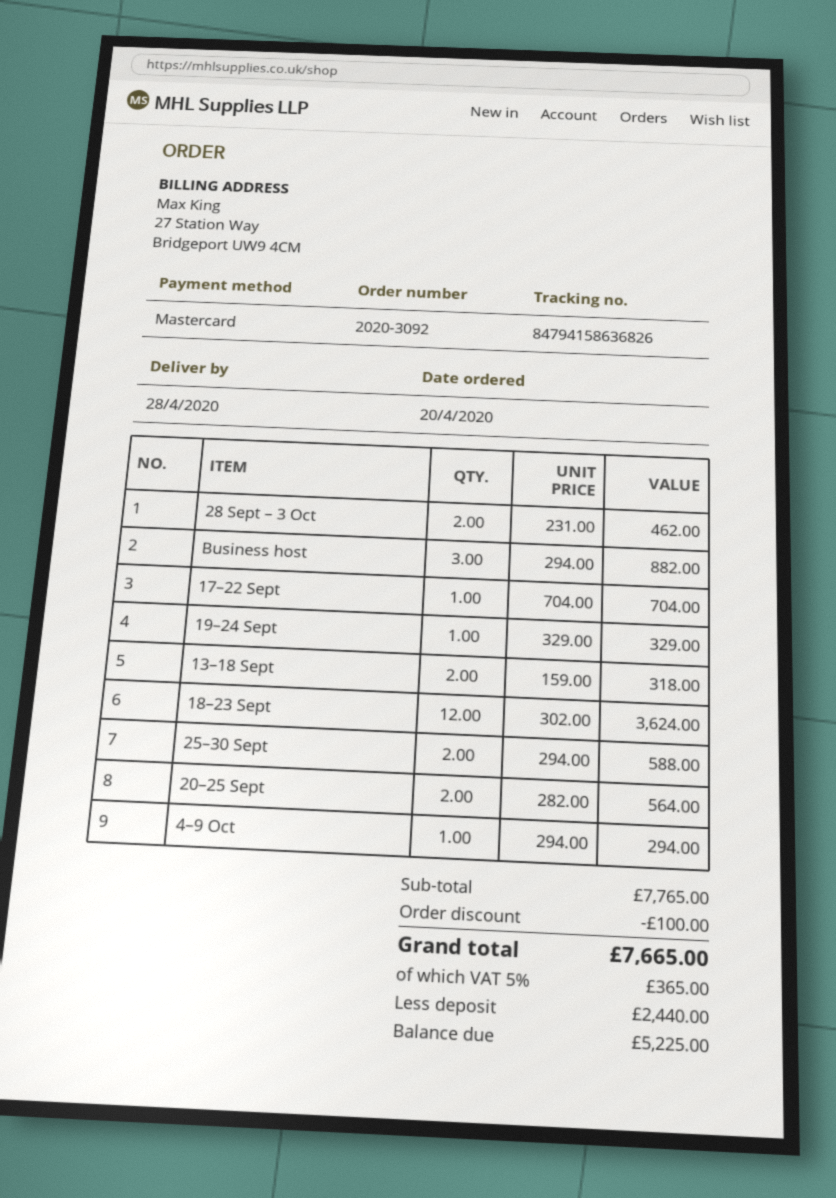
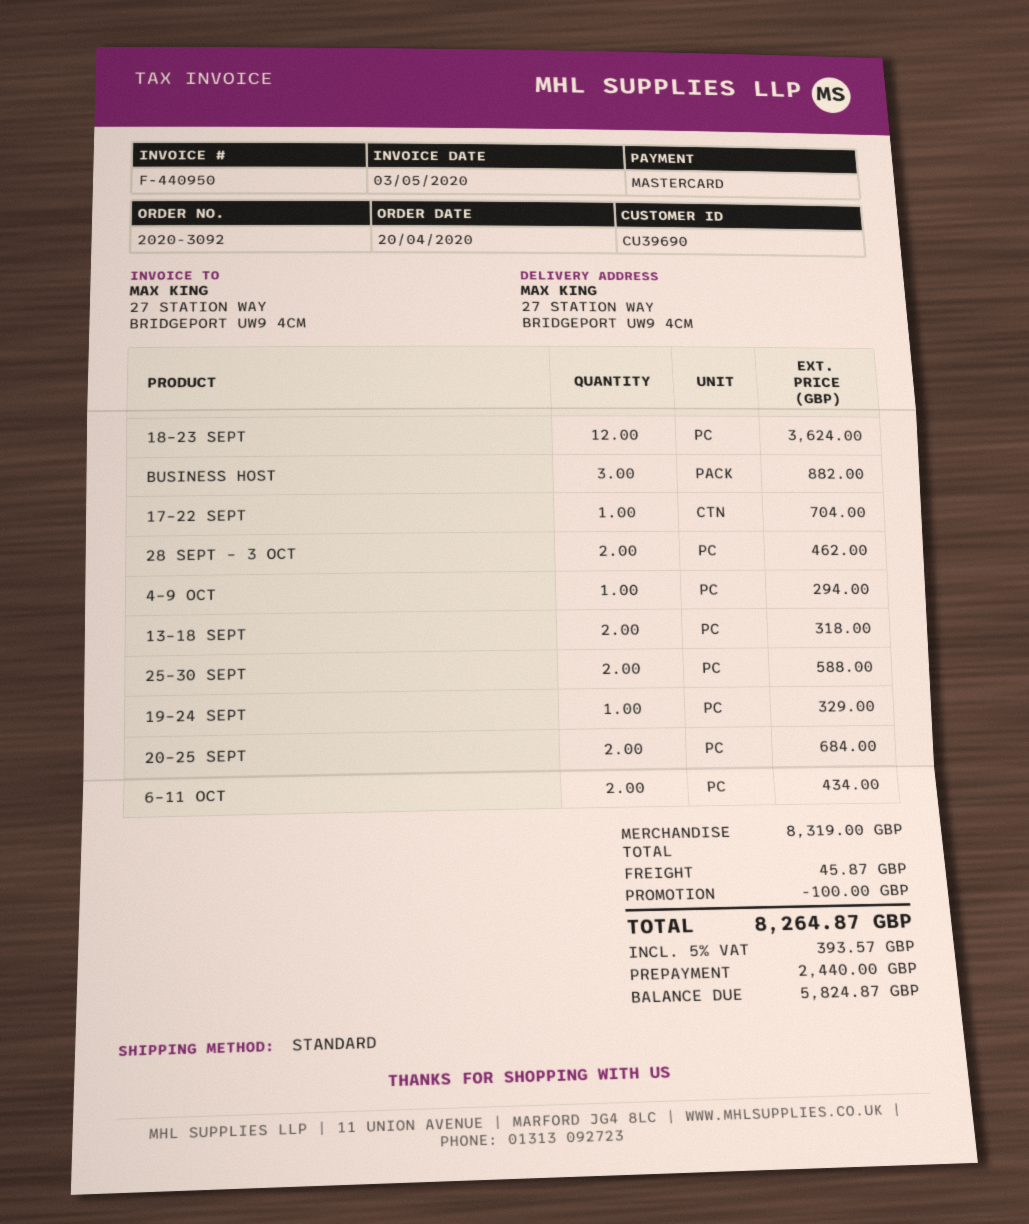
20–25 Sept: 2 for 564.00 -> 2 for 684.00
6–11 OCT: none -> 2 for 434.00
subtotal: 7765.00 -> 8319.00
shipping: none -> 45.87
tax: 5% = 365.00 -> 5% = 393.57
total: 7665.00 -> 8264.87
balance: 5225.00 -> 5824.87

